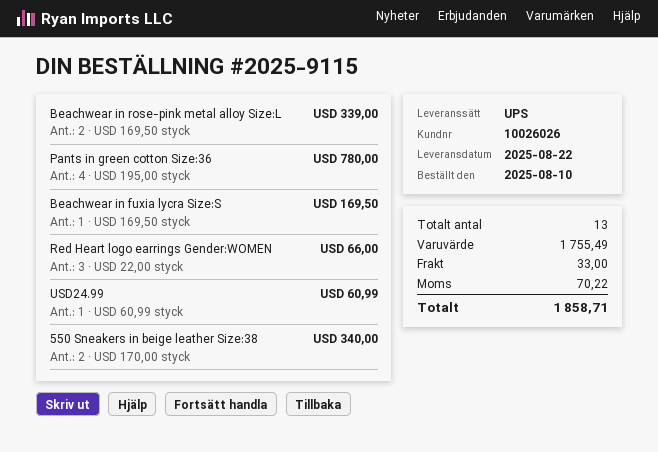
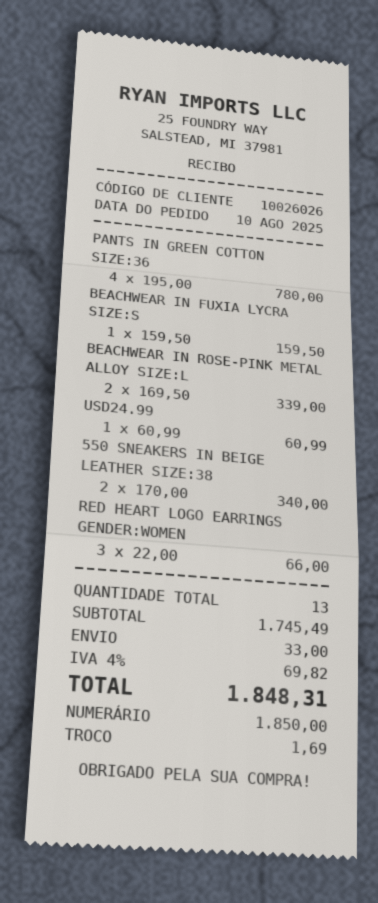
Beachwear in fuxia lycra Size:S: 1 x 169.50 = 169.50 -> 1 x 159.50 = 159.50
subtotal: 1755.49 -> 1745.49
tax: 70.22 -> 69.82
total: 1858.71 -> 1848.31

